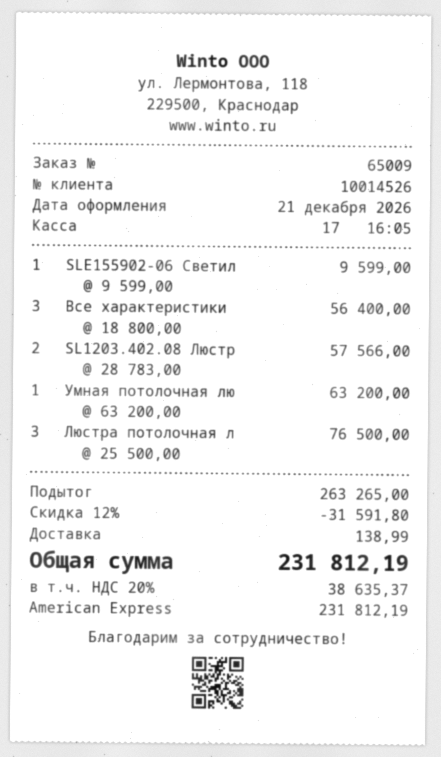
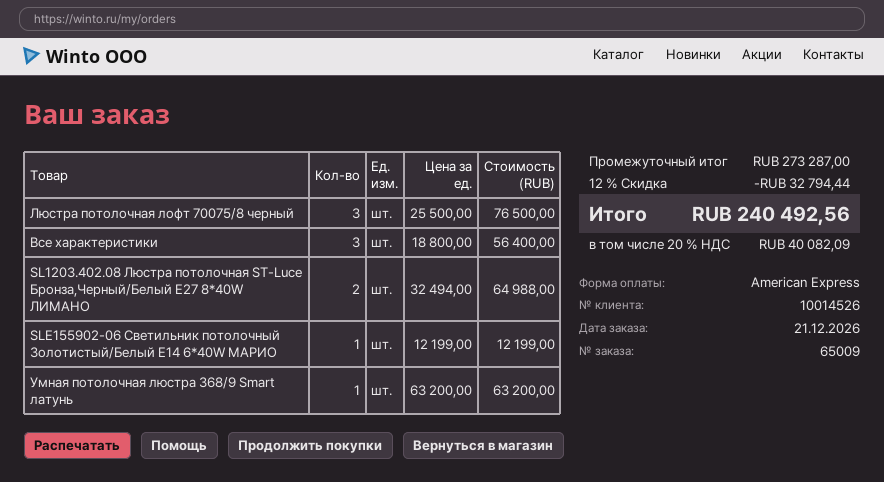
SLE155902-06 Светил: 1 x 9599.00 = 9599.00 -> 1 x 12199.00 = 12199.00
SL1203.402.08 Люстр: 2 x 28783.00 = 57566.00 -> 2 x 32494.00 = 64988.00
subtotal: 263265.00 -> 273287.00
discount: 12% = 31591.80 -> 12% = 32794.44
shipping: 138.99 -> none
tax: 20% = 38635.37 -> 20% = 40082.09
total: 231812.19 -> 240492.56

